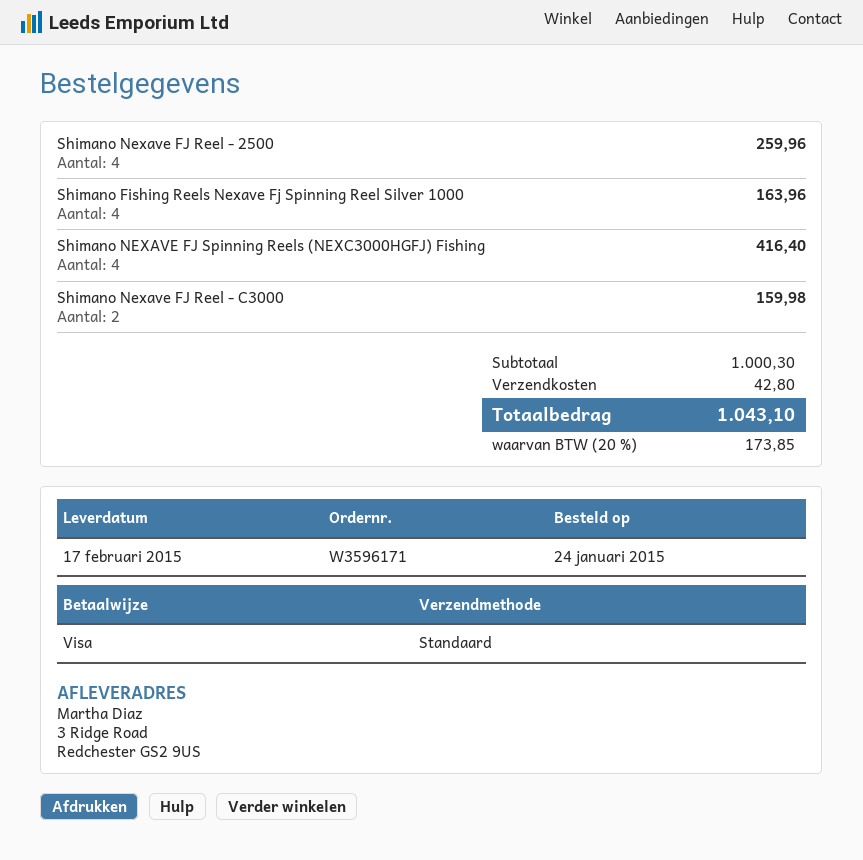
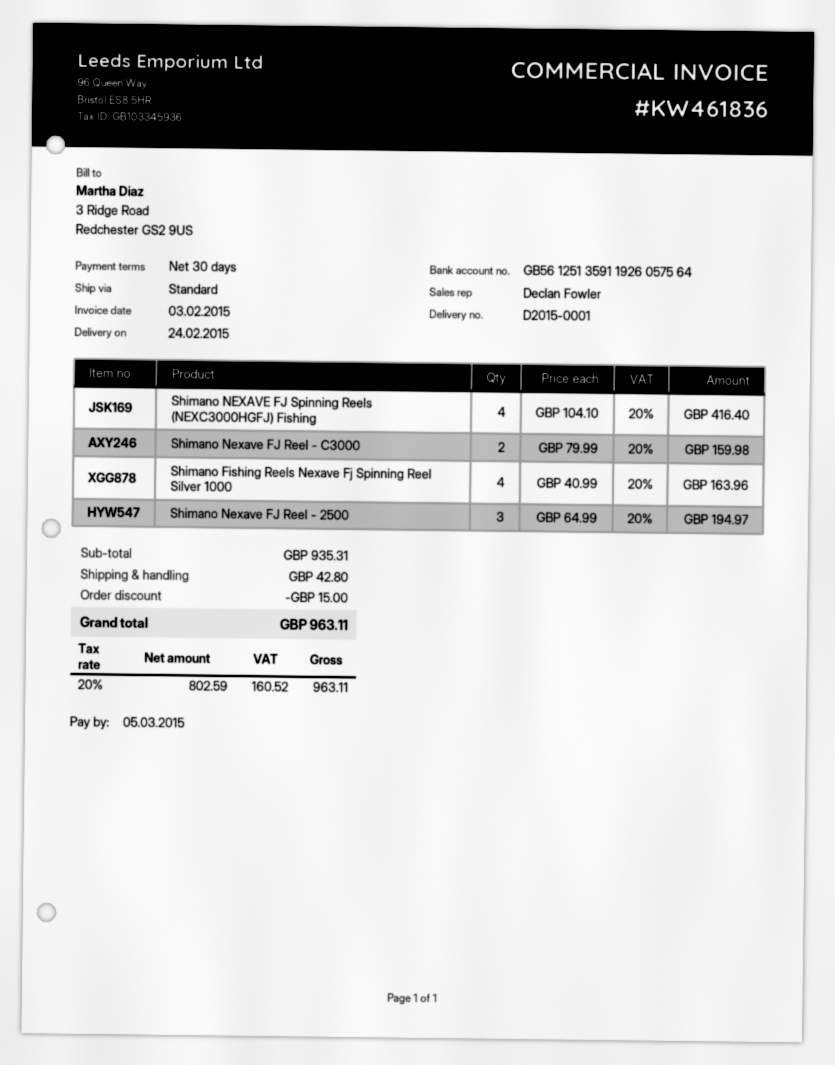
delivery date: 2015-02-17 -> 2015-02-24
Shimano Nexave FJ Reel - 2500: 4 for 259.96 -> 3 for 194.97
subtotal: 1000.30 -> 935.31
discount: none -> 15.00
tax: 20% = 173.85 -> 20% = 160.52
total: 1043.10 -> 963.11

